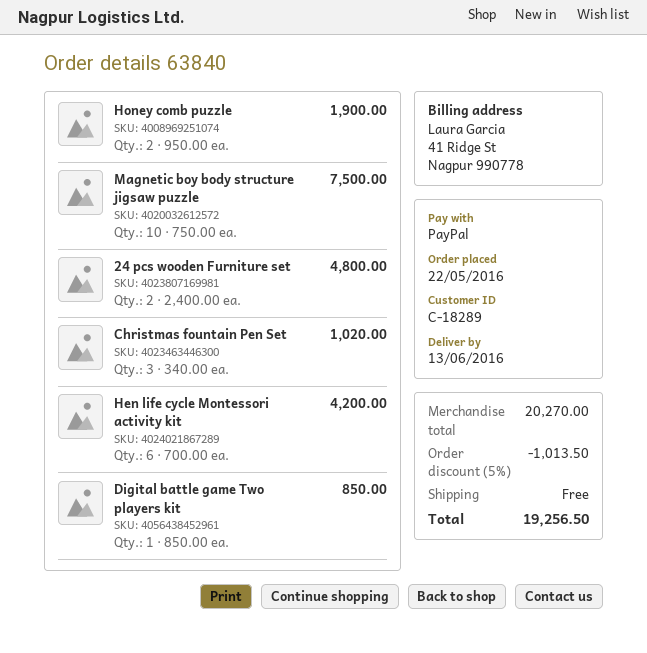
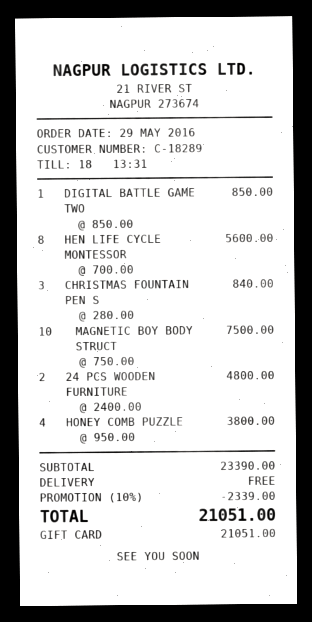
order date: 2016-05-22 -> 2016-05-29
payment method: PayPal -> gift card
Honey comb puzzle: 2 x 950.00 = 1900.00 -> 4 x 950.00 = 3800.00
Christmas fountain Pen Set: 3 x 340.00 = 1020.00 -> 3 x 280.00 = 840.00
Hen life cycle Montessori activity kit: 6 x 700.00 = 4200.00 -> 8 x 700.00 = 5600.00
subtotal: 20270.00 -> 23390.00
discount: 5% = 1013.50 -> 10% = 2339.00
total: 19256.50 -> 21051.00

